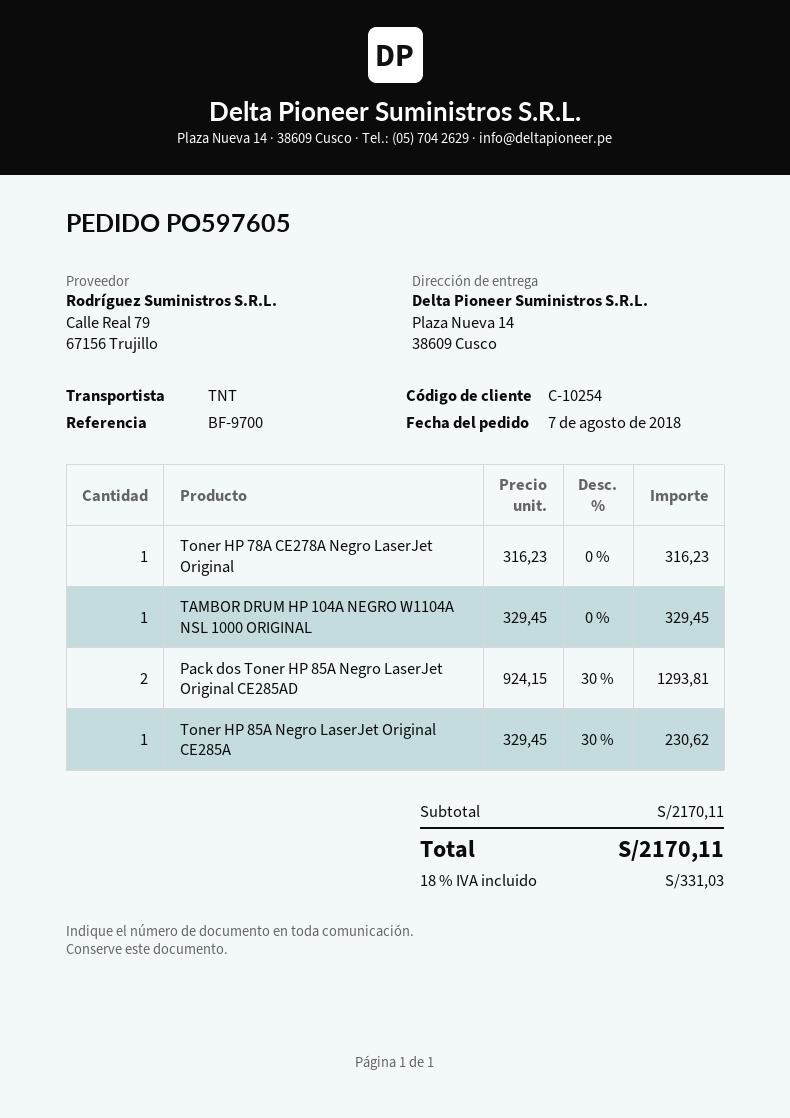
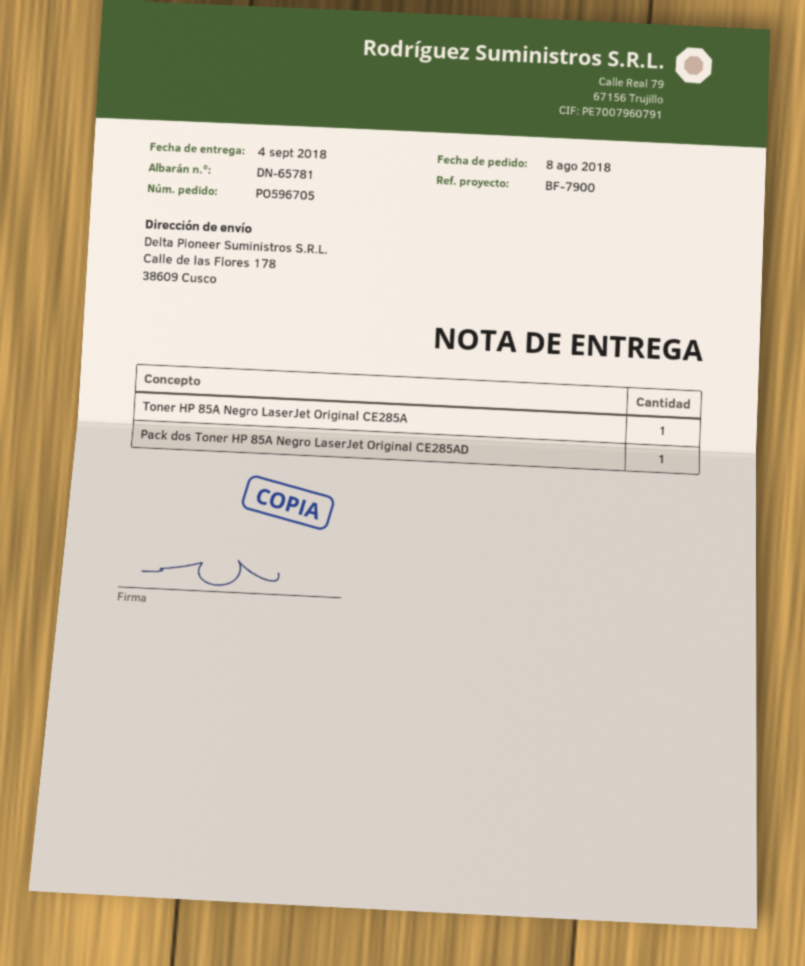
order number: PO597605 -> PO596705
order date: 2018-08-07 -> 2018-08-08
reference: BF-9700 -> BF-7900
ship to: Plaza Nueva 14, 38609 Cusco -> Calle de las Flores 178, 38609 Cusco
Toner HP 78A CE278A Negro LaserJet Original: 1 -> none
TAMBOR DRUM HP 104A NEGRO W1104A NSL 1000 ORIGINAL: 1 -> none
Pack dos Toner HP 85A Negro LaserJet Original CE285AD: 2 -> 1

